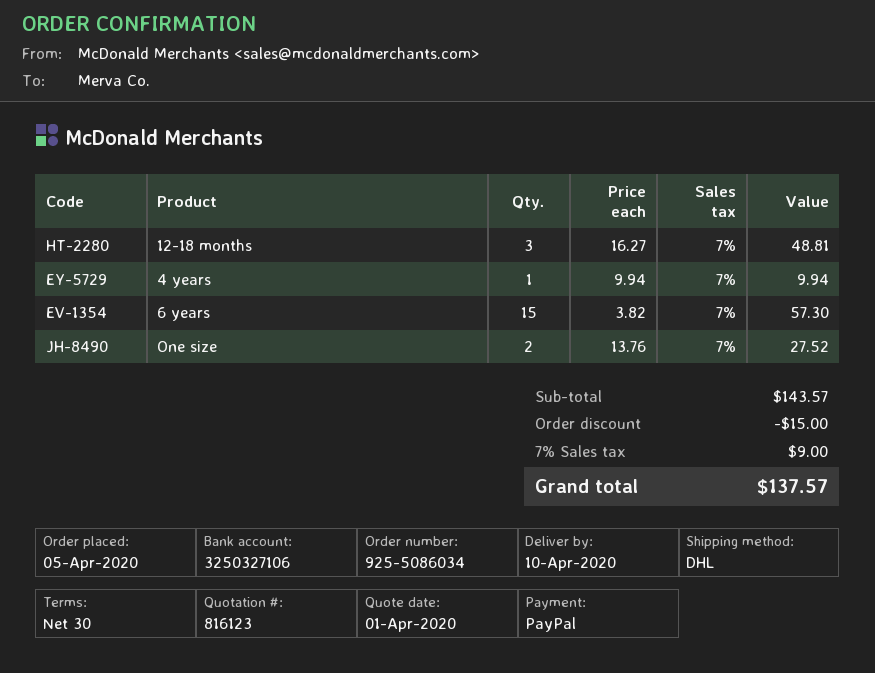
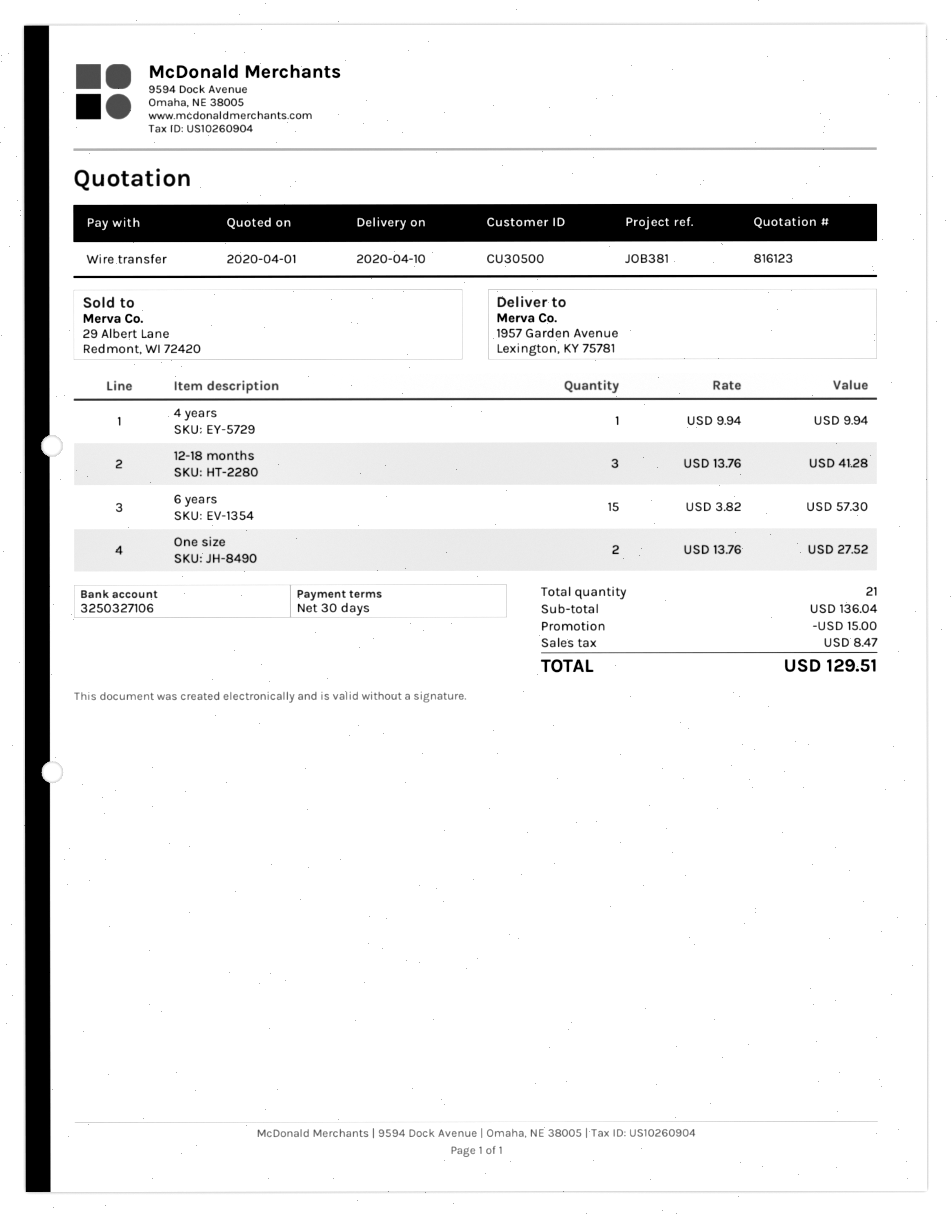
payment method: PayPal -> bank transfer
12-18 months: 3 x 16.27 = 48.81 -> 3 x 13.76 = 41.28
subtotal: 143.57 -> 136.04
tax: 9.00 -> 8.47
total: 137.57 -> 129.51

